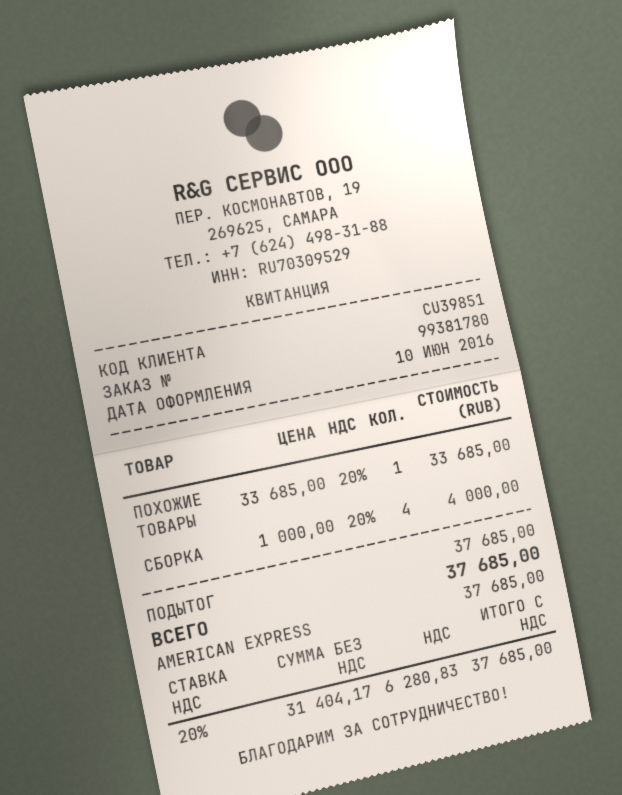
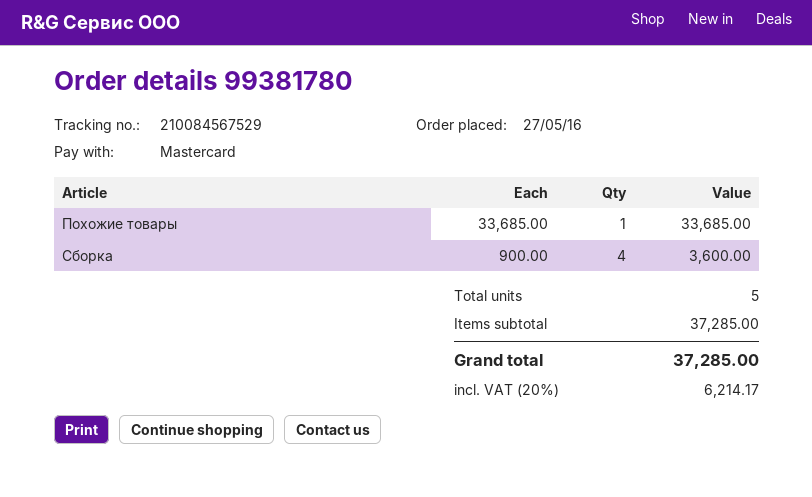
order date: 2016-06-10 -> 2016-05-27
payment method: American Express -> Mastercard
СБОРКА: 4 x 1000.00 = 4000.00 -> 4 x 900.00 = 3600.00
subtotal: 37685.00 -> 37285.00
tax: 20% = 6280.83 -> 20% = 6214.17
total: 37685.00 -> 37285.00

